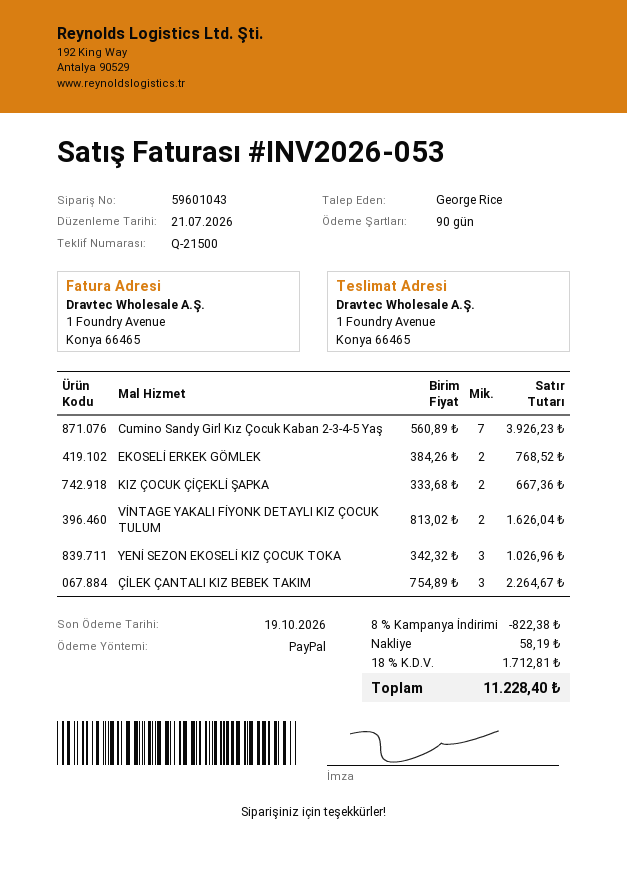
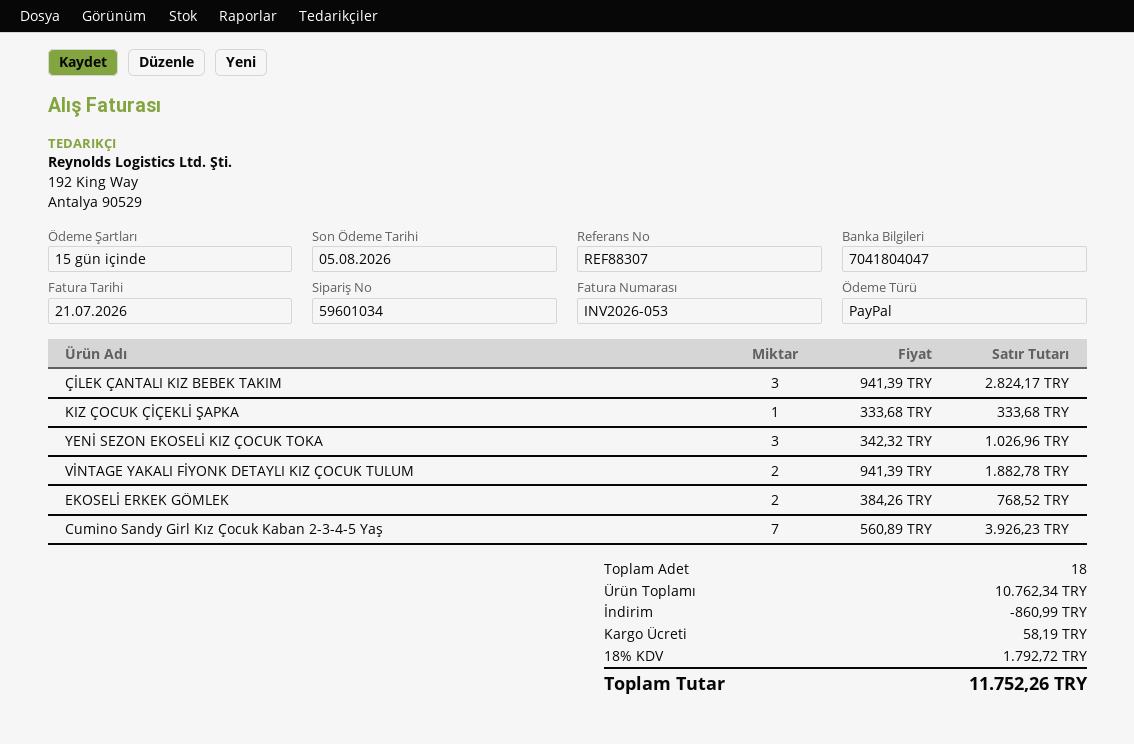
order number: 59601043 -> 59601034
payment terms: 90 days -> 15 days
due date: 2026-10-19 -> 2026-08-05
KIZ ÇOCUK ÇİÇEKLİ ŞAPKA: 2 x 333.68 = 667.36 -> 1 x 333.68 = 333.68
VİNTAGE YAKALI FİYONK DETAYLI KIZ ÇOCUK TULUM: 2 x 813.02 = 1626.04 -> 2 x 941.39 = 1882.78
ÇİLEK ÇANTALI KIZ BEBEK TAKIM: 3 x 754.89 = 2264.67 -> 3 x 941.39 = 2824.17
discount: 822.38 -> 860.99
tax: 18% = 1712.81 -> 18% = 1792.72
total: 11228.40 -> 11752.26

